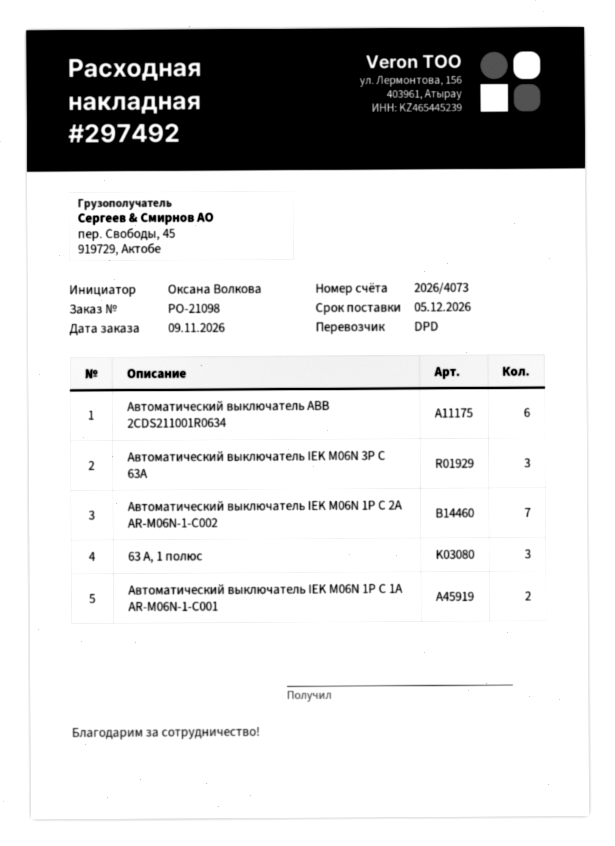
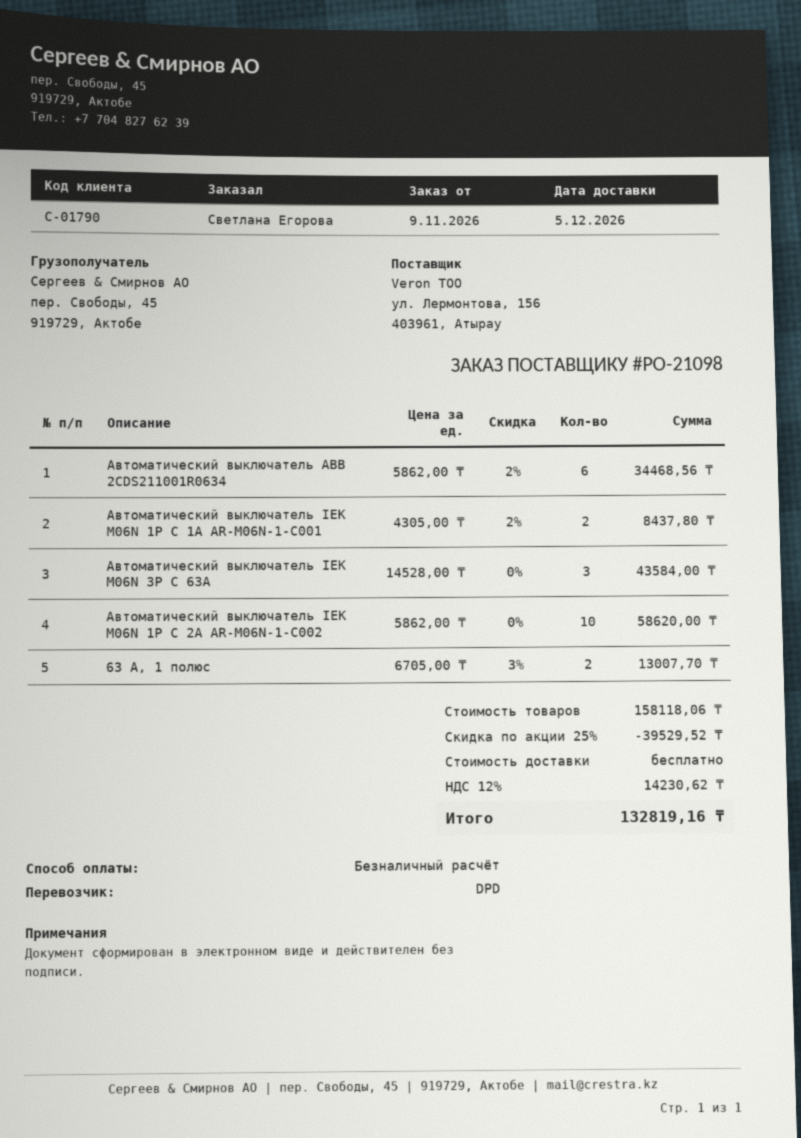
ordered by: Оксана Волкова -> Светлана Егорова
Автоматический выключатель IEK M06N 1P C 2А AR-M06N-1-C002: 7 -> 10
63 А, 1 полюс: 3 -> 2

